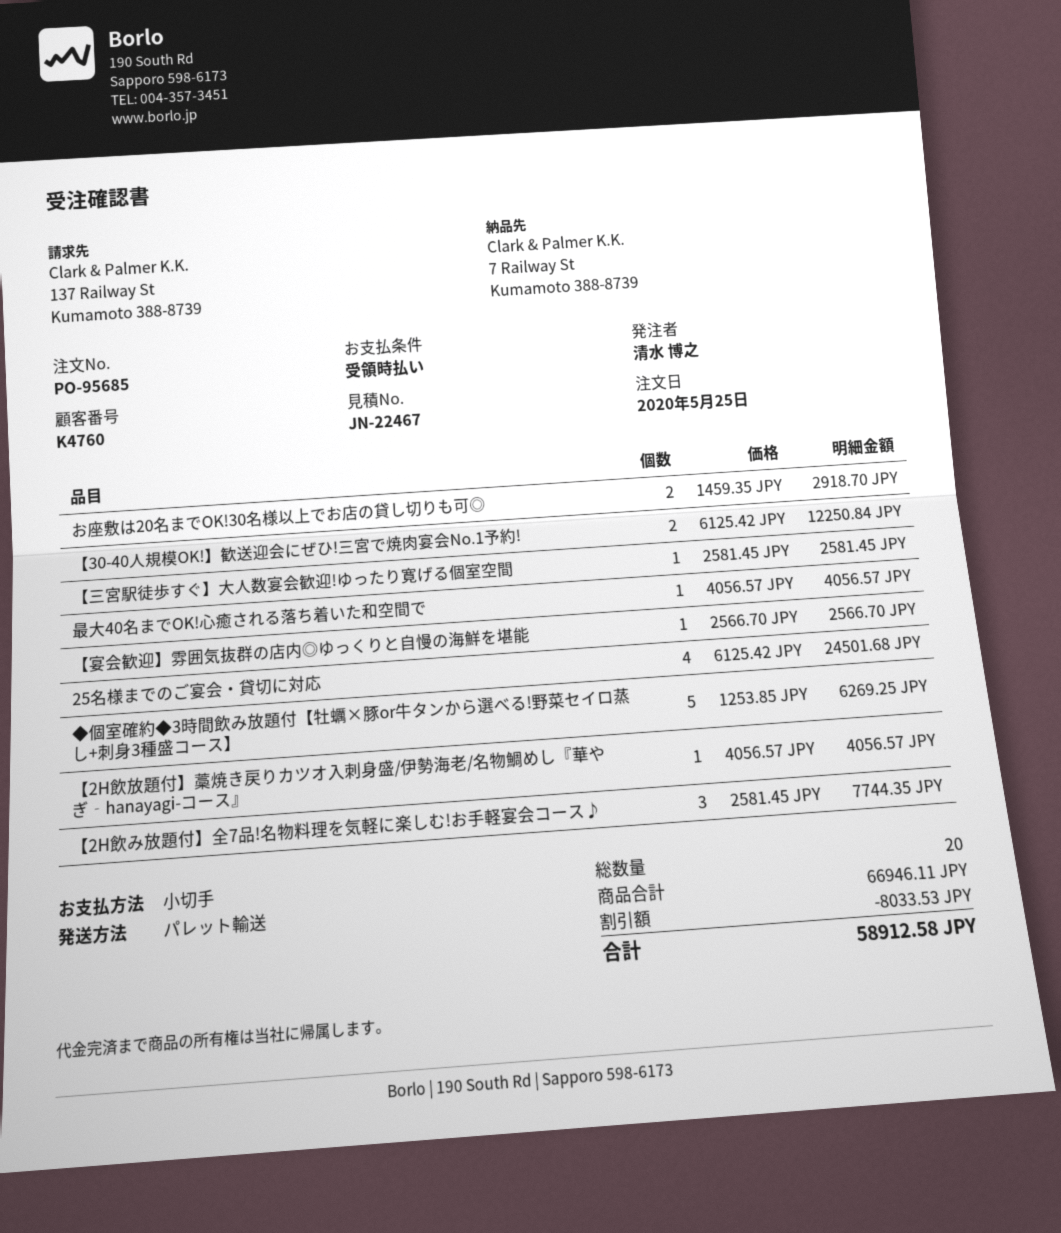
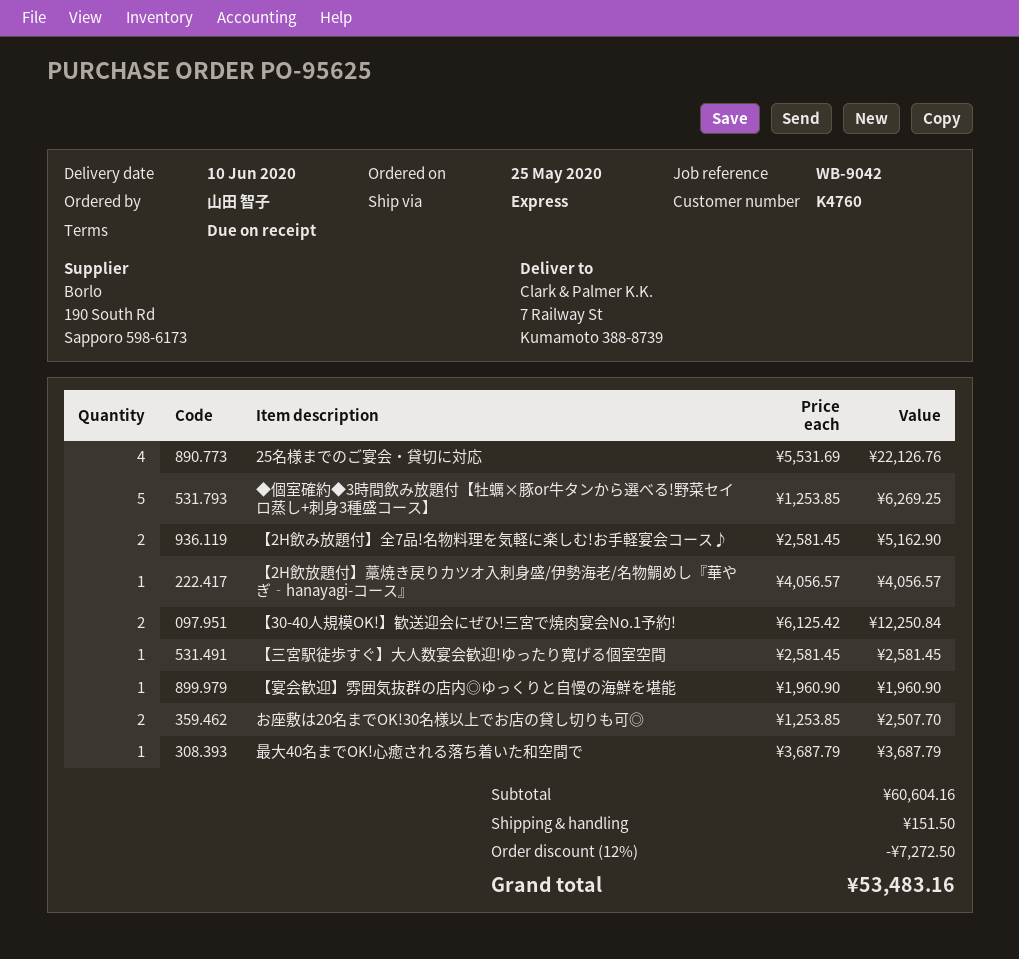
order number: PO-95685 -> PO-95625
ordered by: 清水 博之 -> 山田 智子
shipping method: pallet freight -> express
お座敷は20名までOK!30名様以上でお店の貸し切りも可◎: 2 x 1459.35 = 2918.70 -> 2 x 1253.85 = 2507.70
最大40名までOK!心癒される落ち着いた和空間で: 1 x 4056.57 = 4056.57 -> 1 x 3687.79 = 3687.79
【宴会歓迎】雰囲気抜群の店内◎ゆっくりと自慢の海鮮を堪能: 1 x 2566.70 = 2566.70 -> 1 x 1960.90 = 1960.90
25名様までのご宴会・貸切に対応: 4 x 6125.42 = 24501.68 -> 4 x 5531.69 = 22126.76
【2H飲み放題付】全7品!名物料理を気軽に楽しむ!お手軽宴会コース♪: 3 x 2581.45 = 7744.35 -> 2 x 2581.45 = 5162.90
subtotal: 66946.11 -> 60604.16
discount: 8033.53 -> 7272.50
shipping: none -> 151.50
total: 58912.58 -> 53483.16

